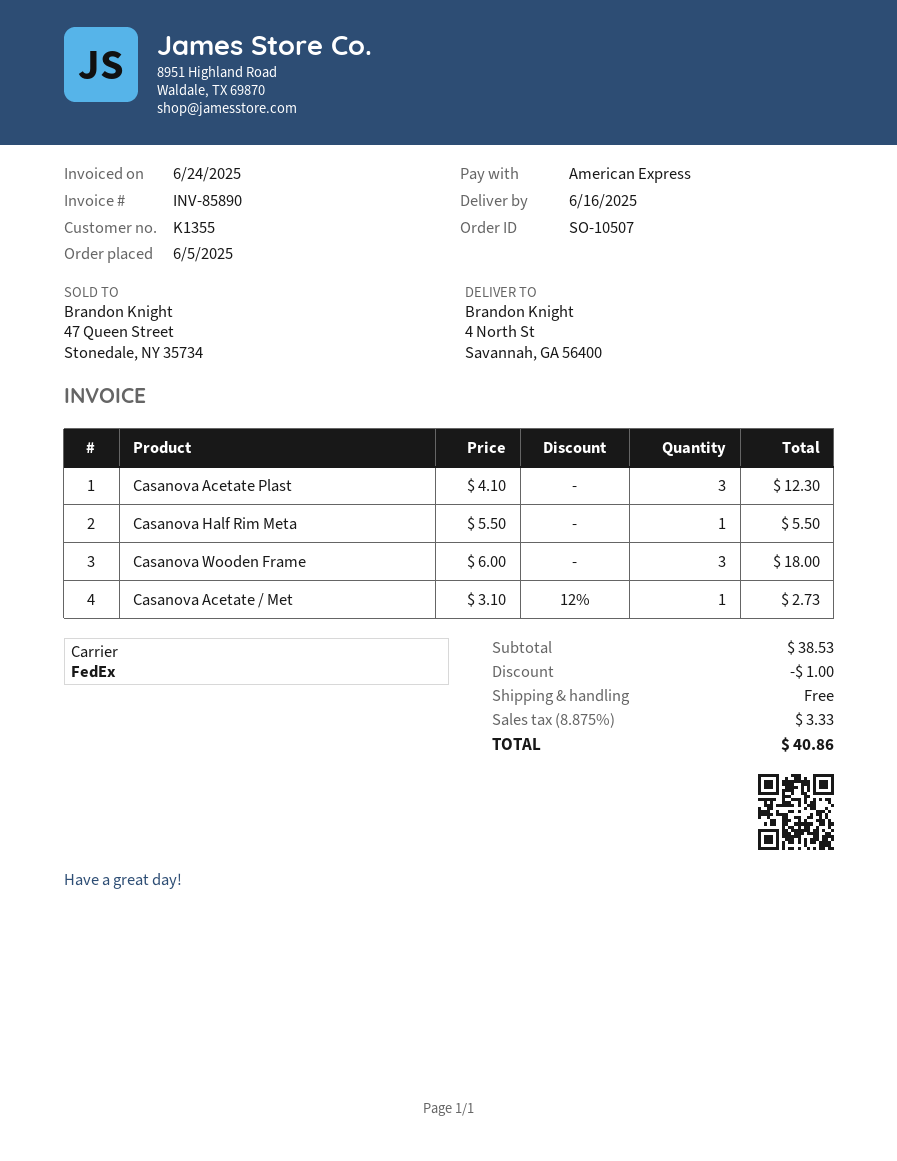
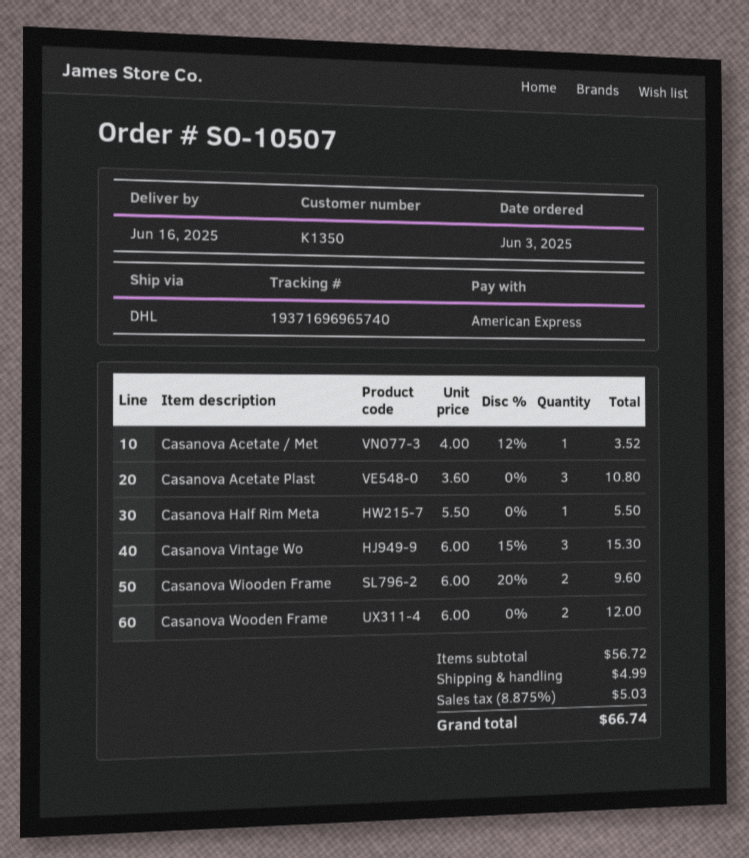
order date: 2025-06-05 -> 2025-06-03
customer number: K1355 -> K1350
shipping method: FedEx -> DHL
Casanova Acetate Plast: 3 x 4.10 = 12.30 -> 3 x 3.60 = 10.80
Casanova Wooden Frame: 3 x 6.00 = 18.00 -> 2 x 6.00 = 12.00
Casanova Acetate / Met: 1 x 3.10 - 12% = 2.73 -> 1 x 4.00 - 12% = 3.52
Casanova Vintage Wo: none -> 3 x 6.00 - 15% = 15.30
Casanova Wiooden Frame: none -> 2 x 6.00 - 20% = 9.60
subtotal: 38.53 -> 56.72
discount: 1.00 -> none
shipping: 0.00 -> 4.99
tax: 8.875% = 3.33 -> 8.875% = 5.03
total: 40.86 -> 66.74

